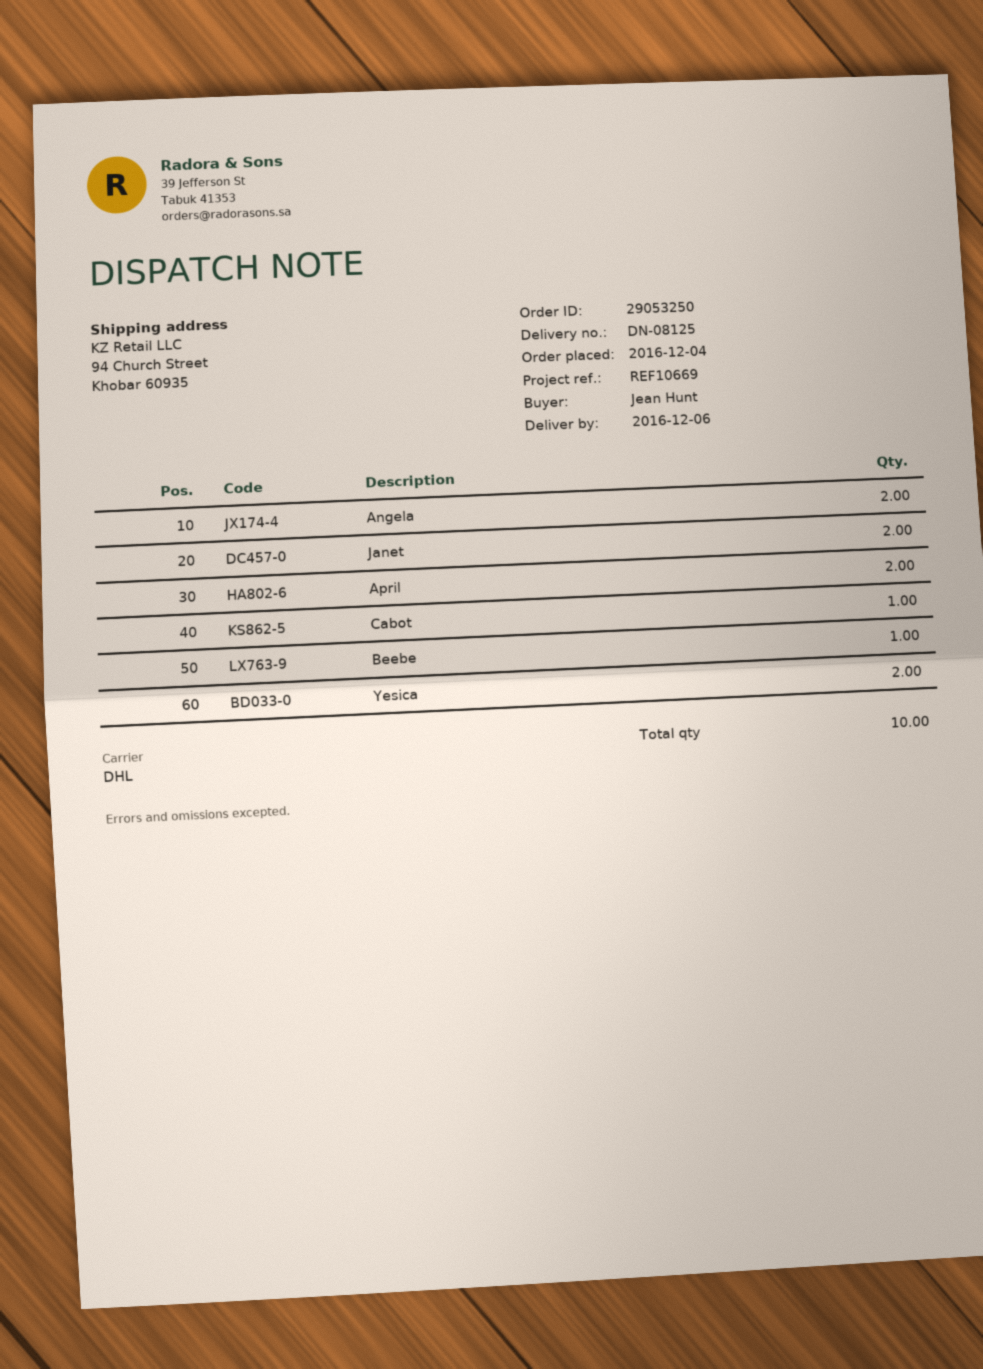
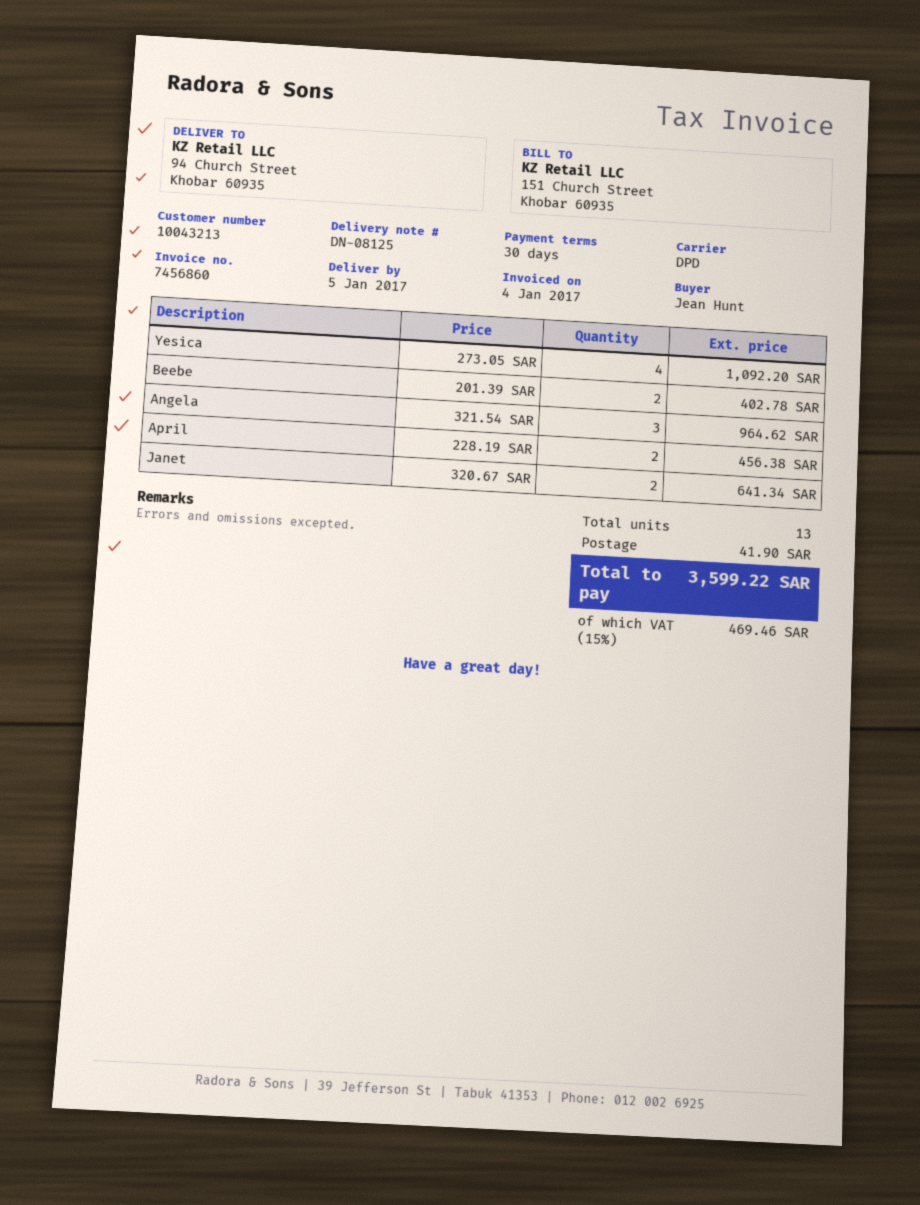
delivery date: 2016-12-06 -> 2017-01-05
shipping method: DHL -> DPD
Angela: 2 -> 3
Cabot: 1 -> none
Beebe: 1 -> 2
Yesica: 2 -> 4
total quantity: 10 -> 13

